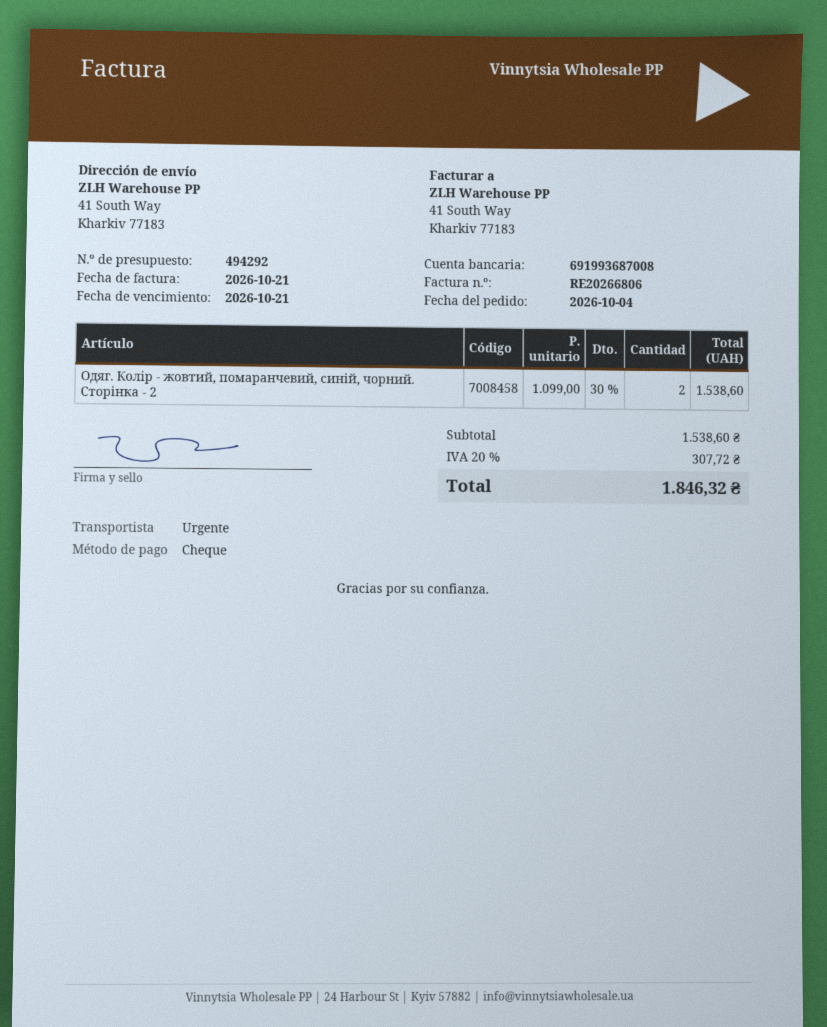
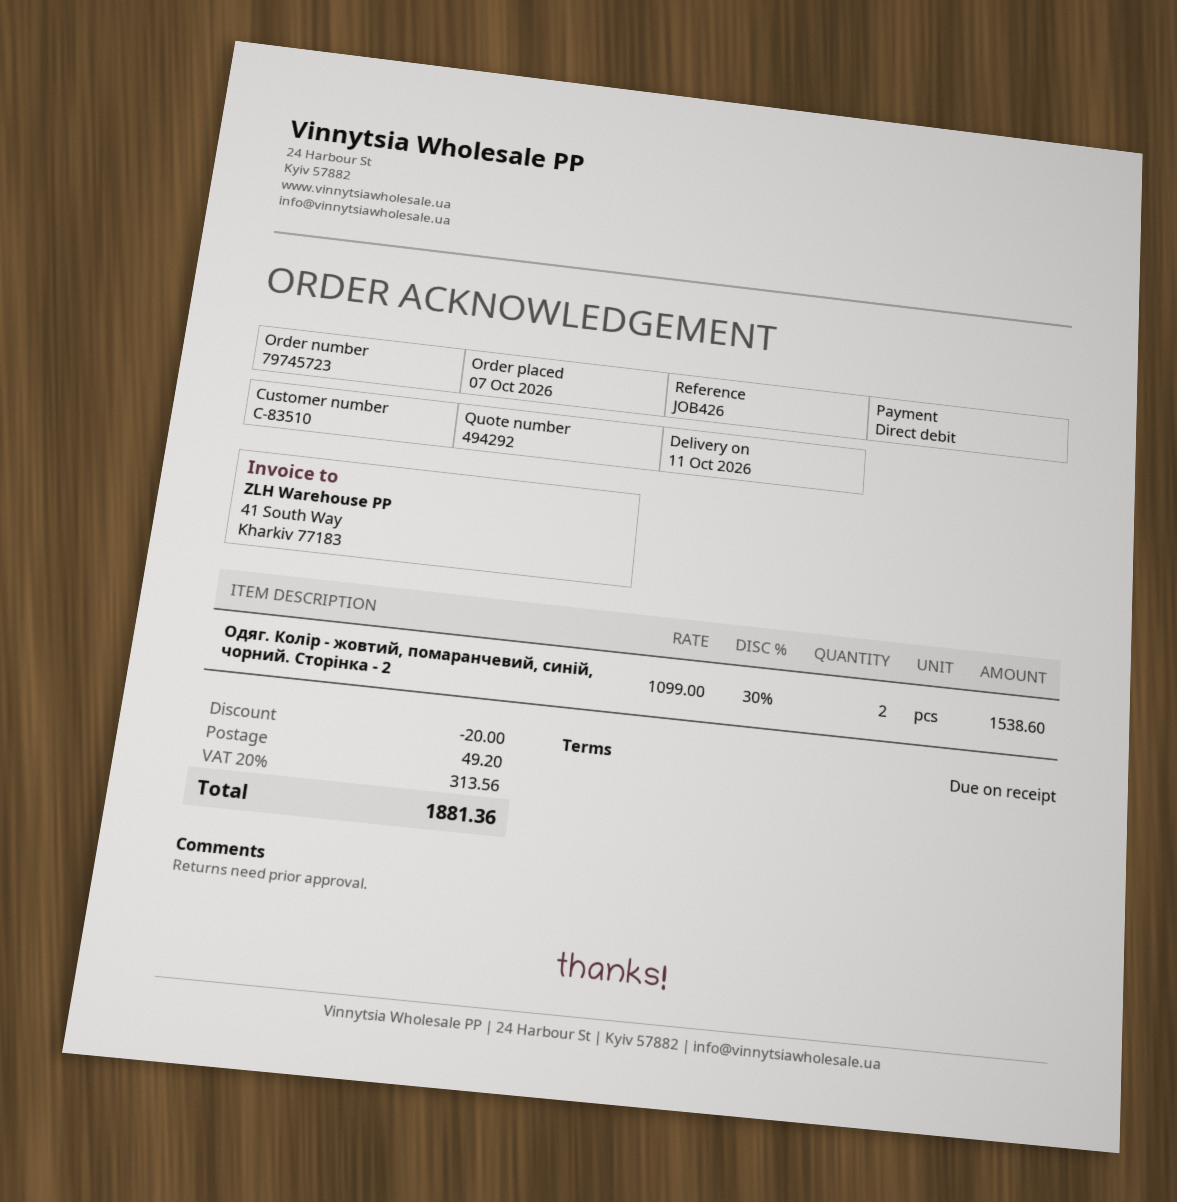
order date: 2026-10-04 -> 2026-10-07
payment method: cheque -> direct debit
discount: none -> 20.00
shipping: none -> 49.20
tax: 20% = 307.72 -> 20% = 313.56
total: 1846.32 -> 1881.36

